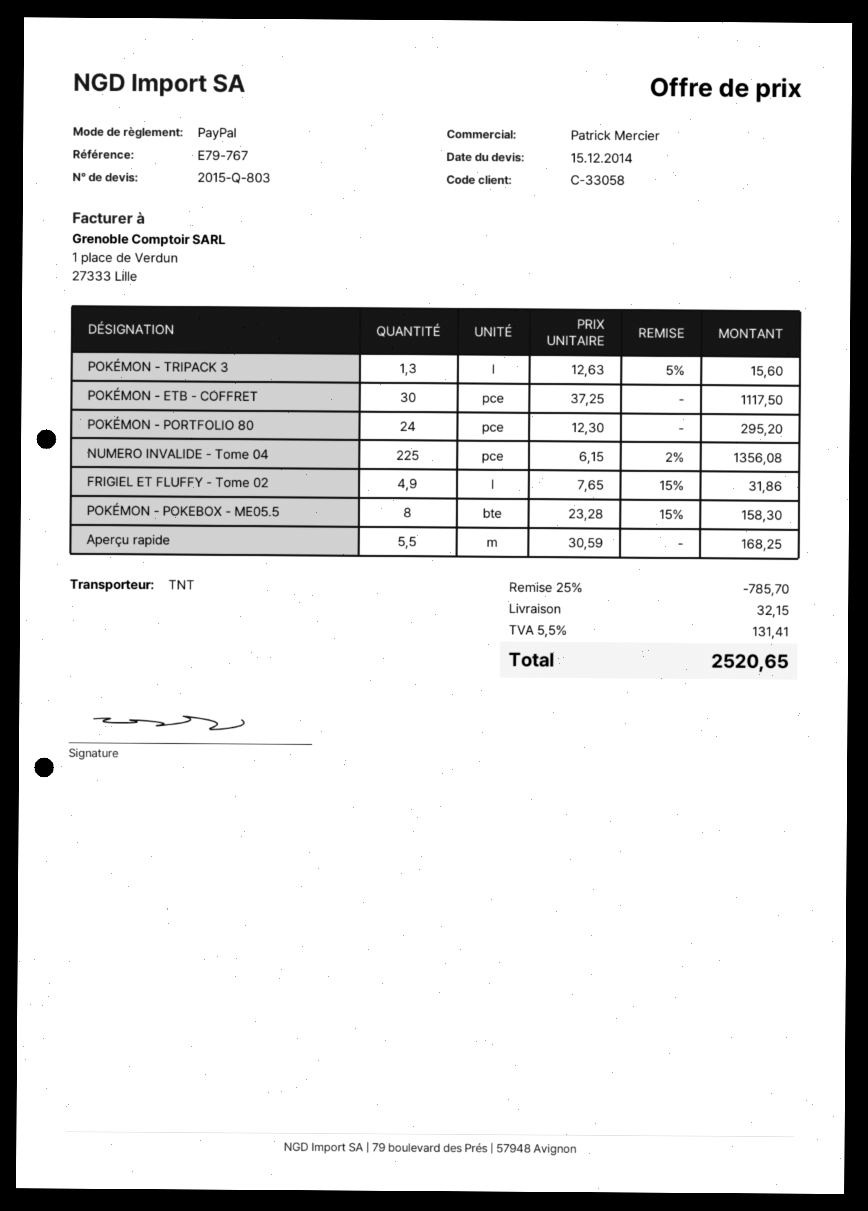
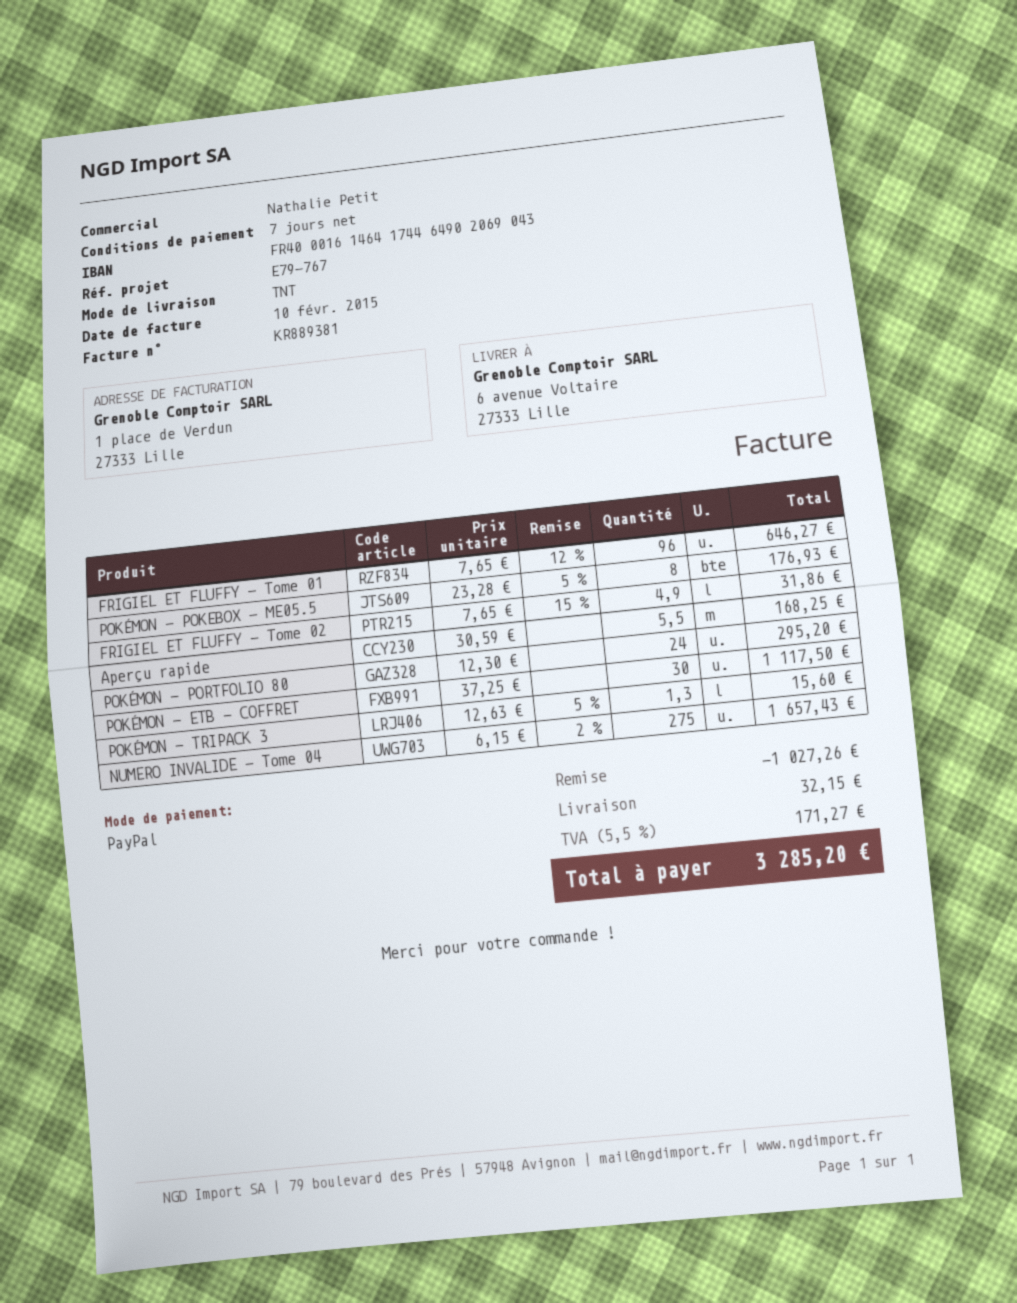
sales rep: Patrick Mercier -> Nathalie Petit
NUMERO INVALIDE - Tome 04: 225 x 6.15 - 2% = 1356.08 -> 275 x 6.15 - 2% = 1657.43
POKÉMON - POKEBOX - ME05.5: 8 x 23.28 - 15% = 158.30 -> 8 x 23.28 - 5% = 176.93
FRIGIEL ET FLUFFY - Tome 01: none -> 96 x 7.65 - 12% = 646.27
discount: 785.70 -> 1027.26
tax: 5.5% = 131.41 -> 5.5% = 171.27
total: 2520.65 -> 3285.20

